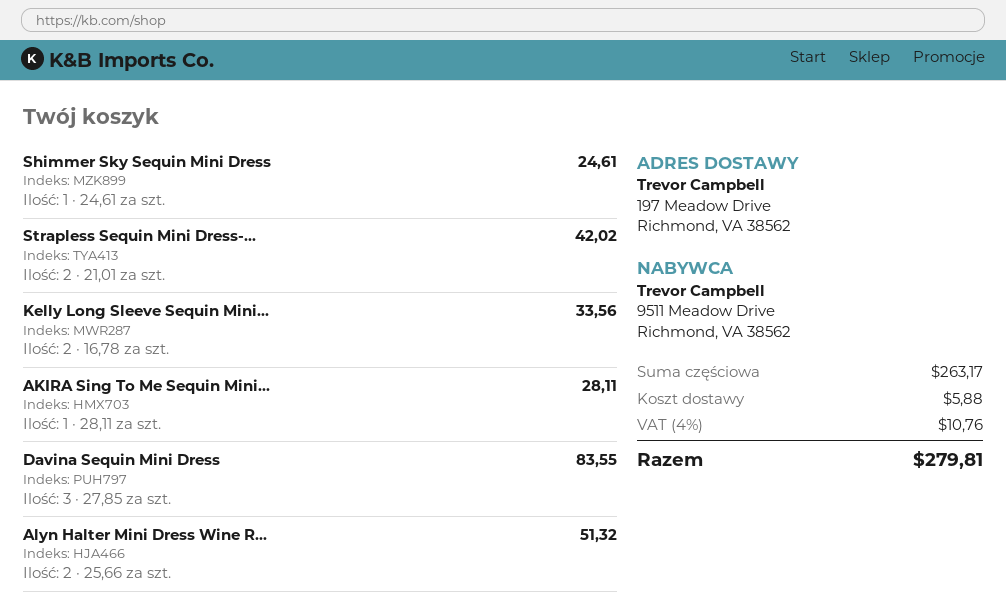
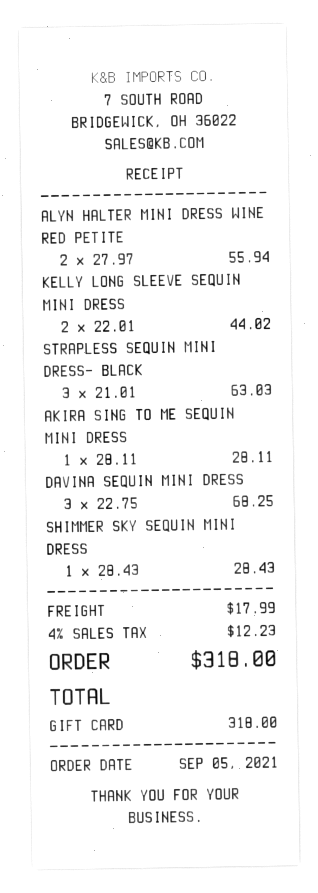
Shimmer Sky Sequin Mini Dress: 1 x 24.61 = 24.61 -> 1 x 28.43 = 28.43
Strapless Sequin Mini Dress-...: 2 x 21.01 = 42.02 -> 3 x 21.01 = 63.03
Kelly Long Sleeve Sequin Mini...: 2 x 16.78 = 33.56 -> 2 x 22.01 = 44.02
Davina Sequin Mini Dress: 3 x 27.85 = 83.55 -> 3 x 22.75 = 68.25
Alyn Halter Mini Dress Wine R...: 2 x 25.66 = 51.32 -> 2 x 27.97 = 55.94
shipping: 5.88 -> 17.99
tax: 4% = 10.76 -> 4% = 12.23
total: 279.81 -> 318.00

